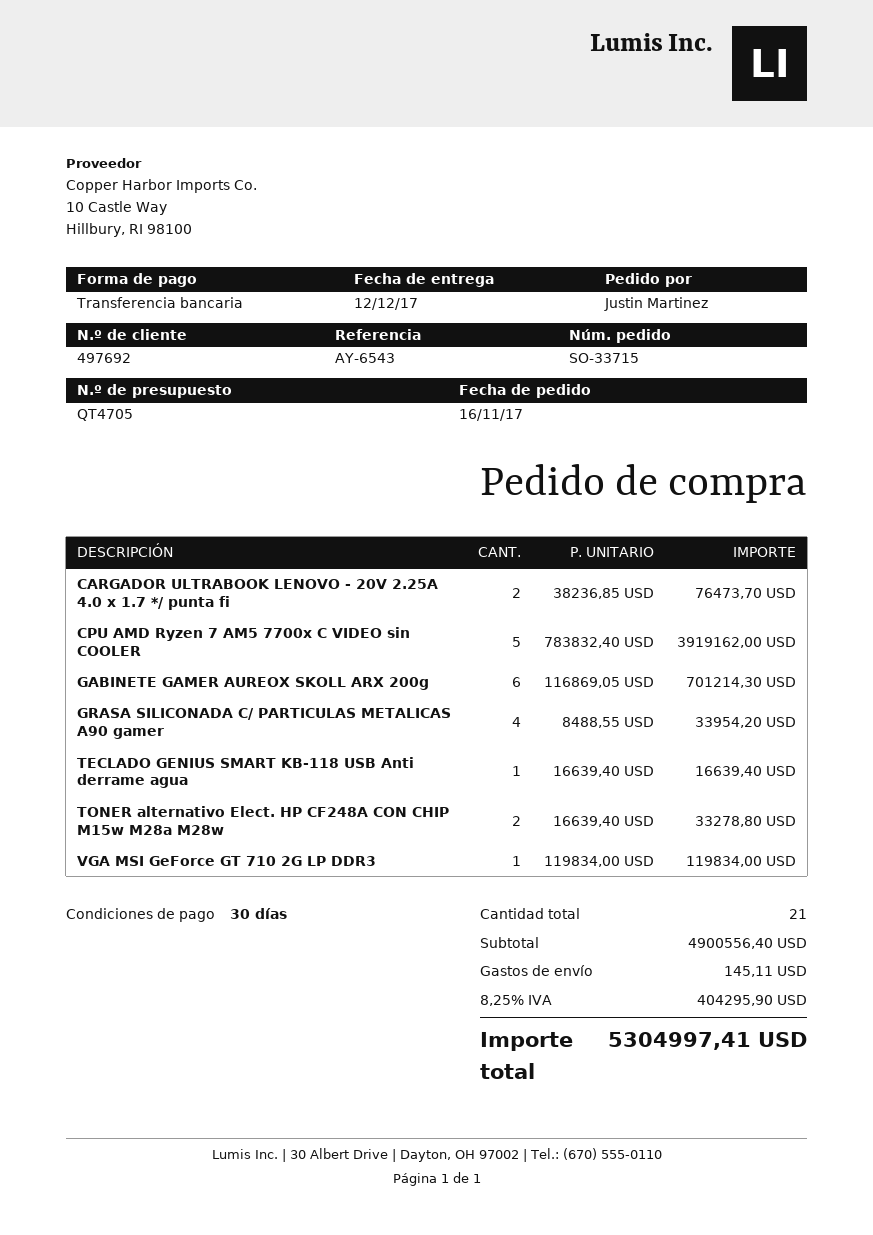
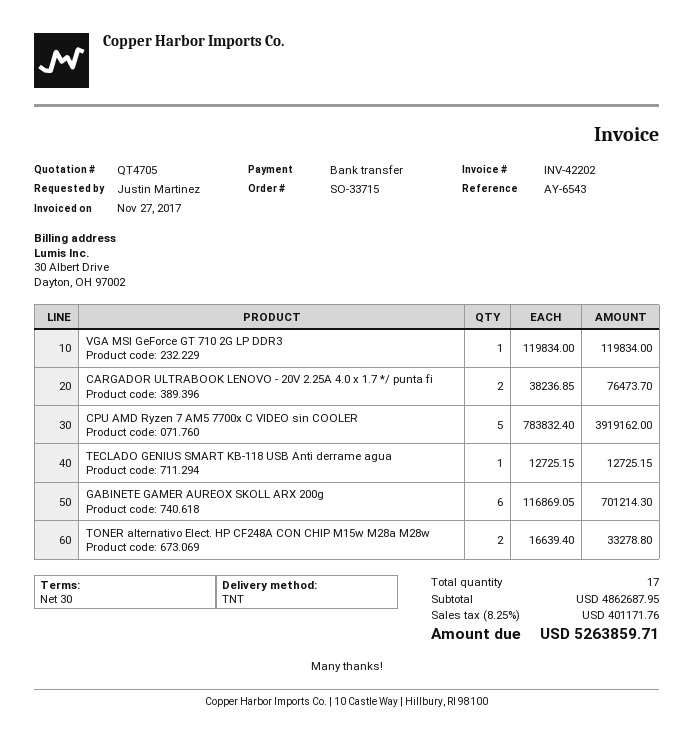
GRASA SILICONADA C/ PARTICULAS METALICAS A90 gamer: 4 x 8488.55 = 33954.20 -> none
TECLADO GENIUS SMART KB-118 USB Anti derrame agua: 1 x 16639.40 = 16639.40 -> 1 x 12725.15 = 12725.15
total quantity: 21 -> 17
subtotal: 4900556.40 -> 4862687.95
shipping: 145.11 -> none
tax: 8.25% = 404295.90 -> 8.25% = 401171.76
total: 5304997.41 -> 5263859.71

